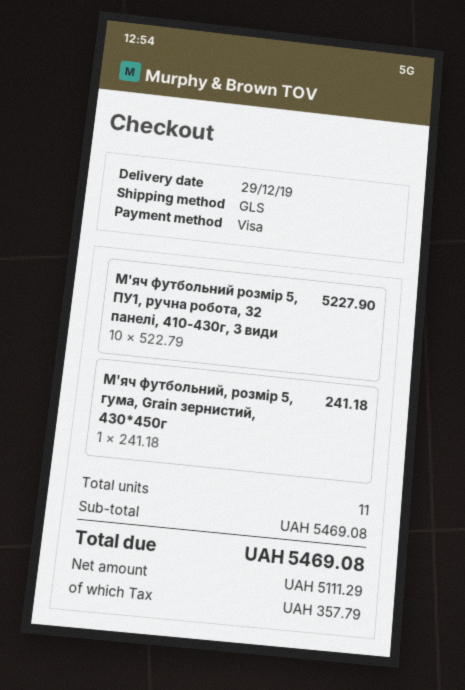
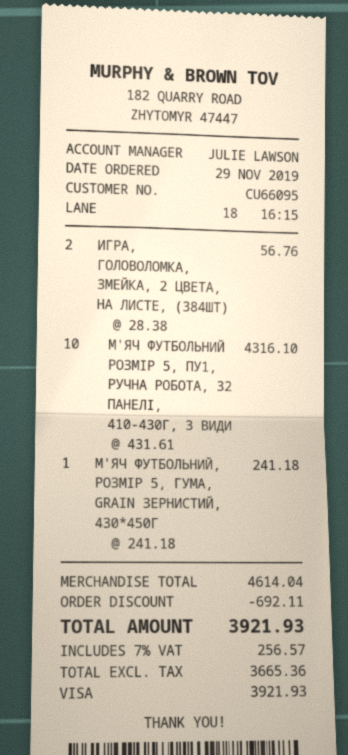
М'яч футбольний розмір 5, ПУ1, ручна робота, 32 панелі, 410-430г, 3 види: 10 x 522.79 = 5227.90 -> 10 x 431.61 = 4316.10
ИГРА, ГОЛОВОЛОМКА, ЗМЕЙКА, 2 ЦВЕТА, НА ЛИСТЕ, (384ШТ): none -> 2 x 28.38 = 56.76
subtotal: 5469.08 -> 4614.04
discount: none -> 692.11
net: 5111.29 -> 3665.36
tax: 357.79 -> 256.57
total: 5469.08 -> 3921.93

